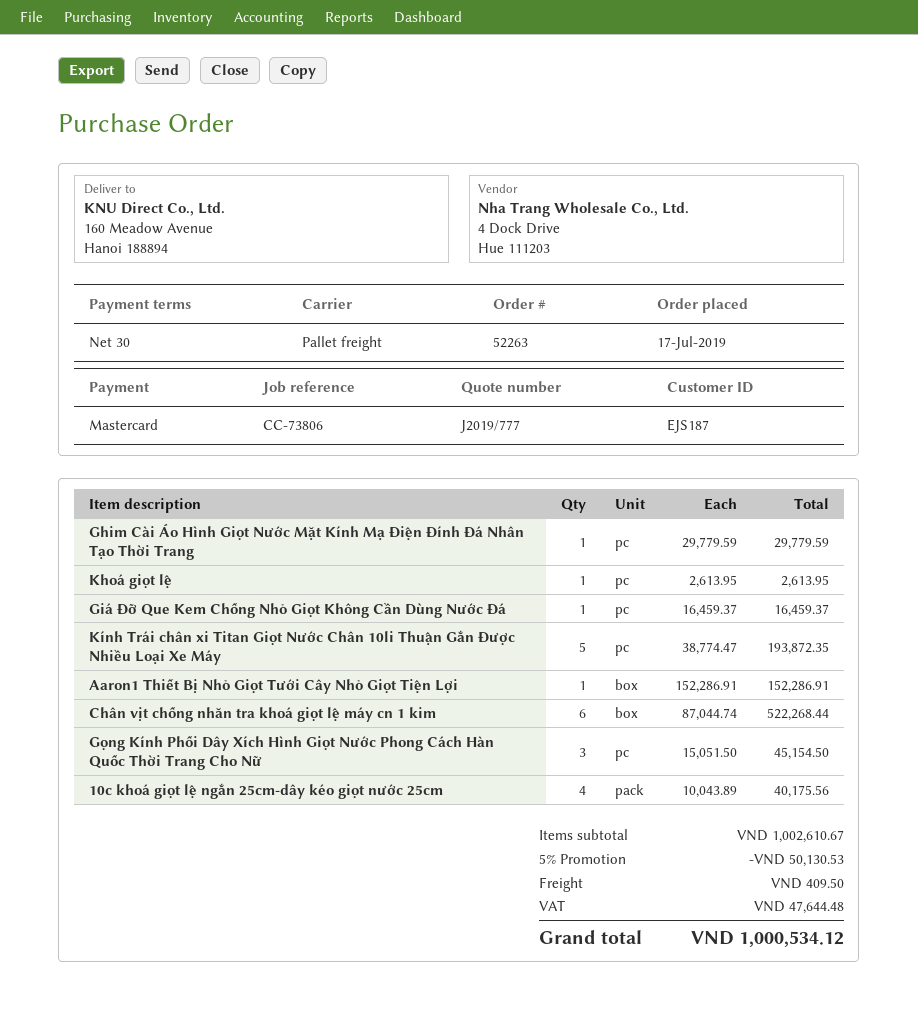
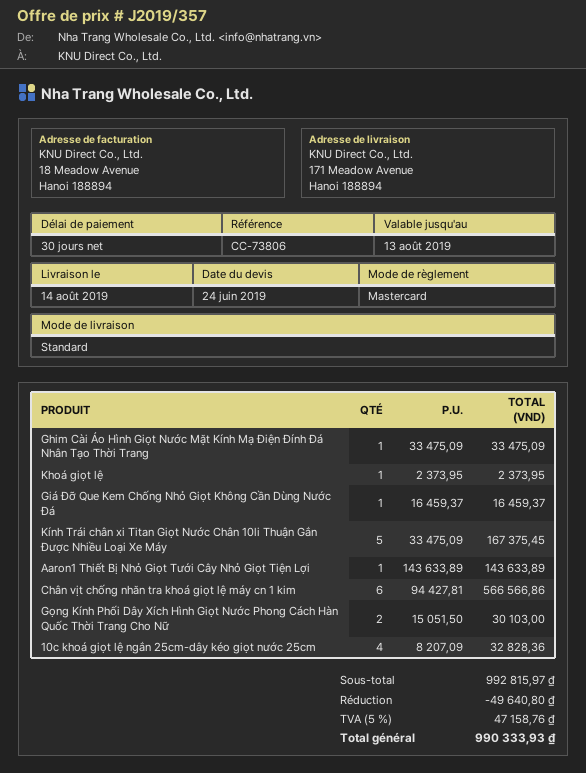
quote number: J2019/777 -> J2019/357
shipping method: pallet freight -> standard
ship to: 160 Meadow Avenue, Hanoi 188894 -> 171 Meadow Avenue, Hanoi 188894
Ghim Cài Áo Hình Giọt Nước Mặt Kính Mạ Điện Đính Đá Nhân Tạo Thời Trang: 1 x 29779.59 = 29779.59 -> 1 x 33475.09 = 33475.09
Khoá giọt lệ: 1 x 2613.95 = 2613.95 -> 1 x 2373.95 = 2373.95
Kính Trái chân xi Titan Giọt Nước Chân 10li Thuận Gắn Được Nhiều Loại Xe Máy: 5 x 38774.47 = 193872.35 -> 5 x 33475.09 = 167375.45
Aaron1 Thiết Bị Nhỏ Giọt Tưới Cây Nhỏ Giọt Tiện Lợi: 1 x 152286.91 = 152286.91 -> 1 x 143633.89 = 143633.89
Chân vịt chống nhăn tra khoá giọt lệ máy cn 1 kim: 6 x 87044.74 = 522268.44 -> 6 x 94427.81 = 566566.86
Gọng Kính Phối Dây Xích Hình Giọt Nước Phong Cách Hàn Quốc Thời Trang Cho Nữ: 3 x 15051.50 = 45154.50 -> 2 x 15051.50 = 30103.00
10c khoá giọt lệ ngắn 25cm-dây kéo giọt nước 25cm: 4 x 10043.89 = 40175.56 -> 4 x 8207.09 = 32828.36
subtotal: 1002610.67 -> 992815.97
discount: 50130.53 -> 49640.80
shipping: 409.50 -> none
tax: 47644.48 -> 47158.76
total: 1000534.12 -> 990333.93

